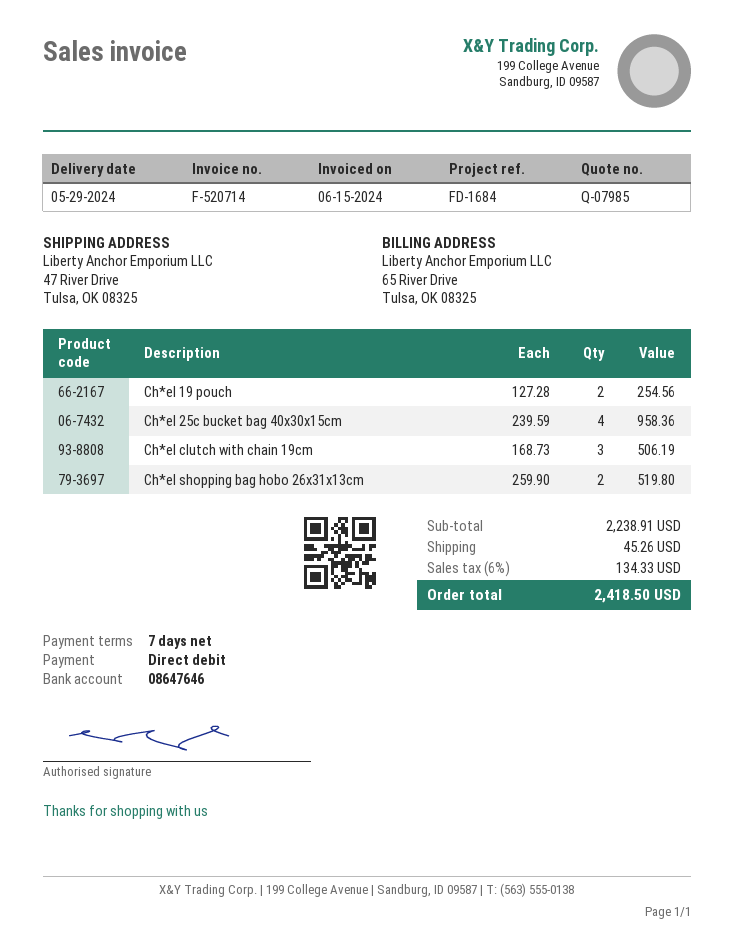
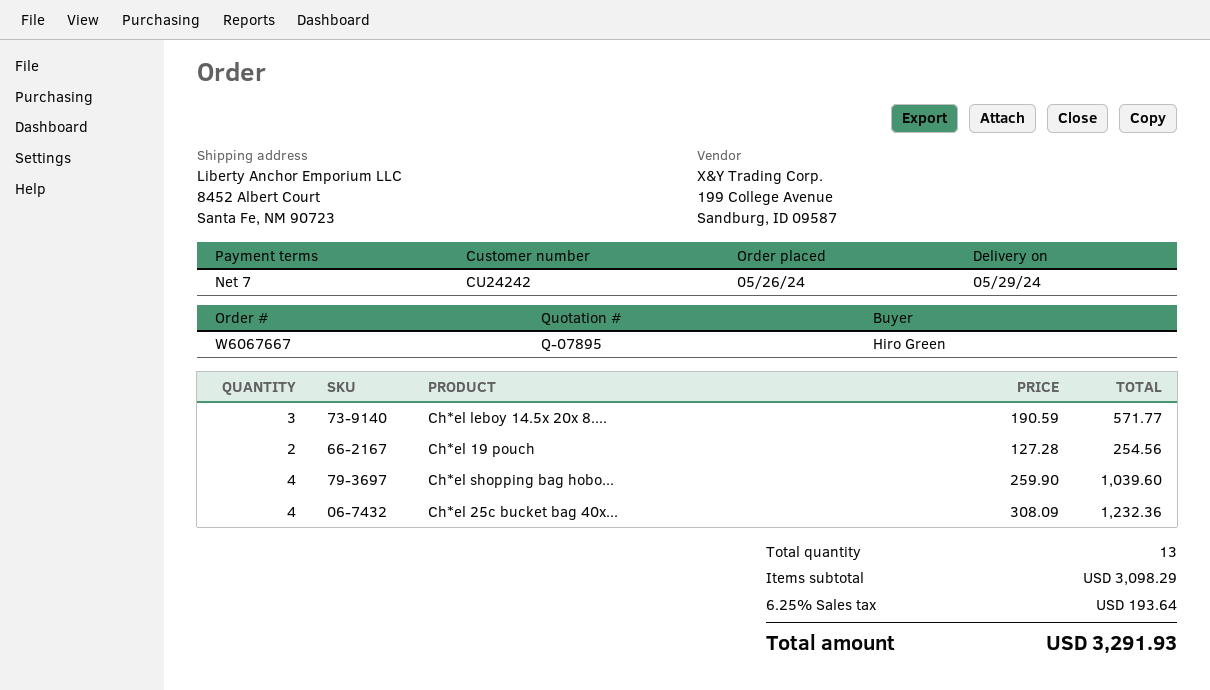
quote number: Q-07985 -> Q-07895
ship to: 47 River Drive, Tulsa, OK 08325 -> 8452 Albert Court, Santa Fe, NM 90723
Ch*el 25c bucket bag 40x30x15cm: 4 x 239.59 = 958.36 -> 4 x 308.09 = 1232.36
Ch*el clutch with chain 19cm: 3 x 168.73 = 506.19 -> none
Ch*el shopping bag hobo 26x31x13cm: 2 x 259.90 = 519.80 -> 4 x 259.90 = 1039.60
Ch*el leboy 14.5x 20x 8....: none -> 3 x 190.59 = 571.77
subtotal: 2238.91 -> 3098.29
shipping: 45.26 -> none
tax: 6% = 134.33 -> 6.25% = 193.64
total: 2418.50 -> 3291.93

